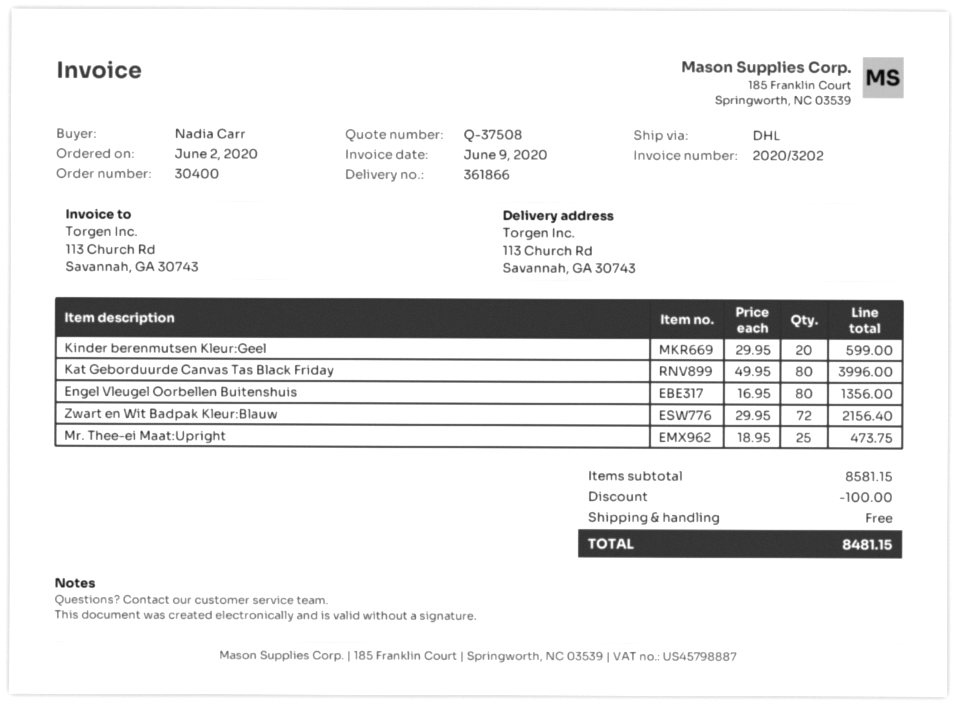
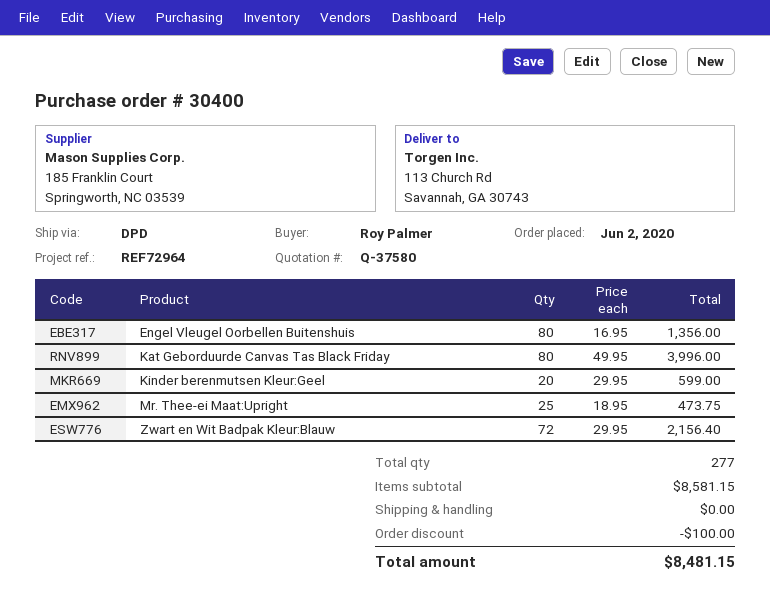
quote number: Q-37508 -> Q-37580
ordered by: Nadia Carr -> Roy Palmer
shipping method: DHL -> DPD

